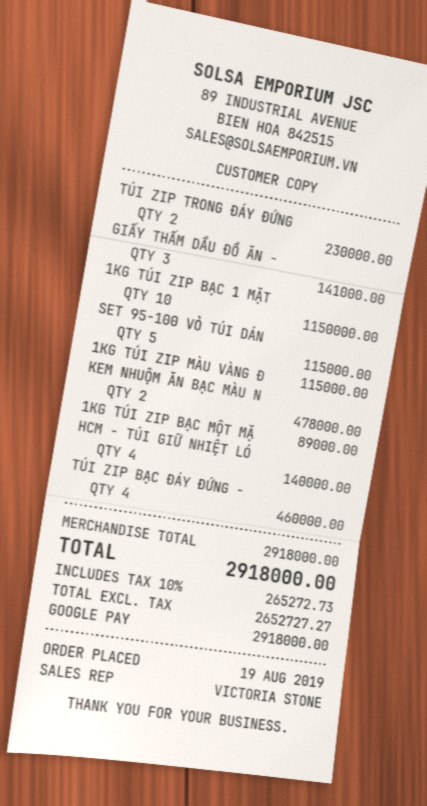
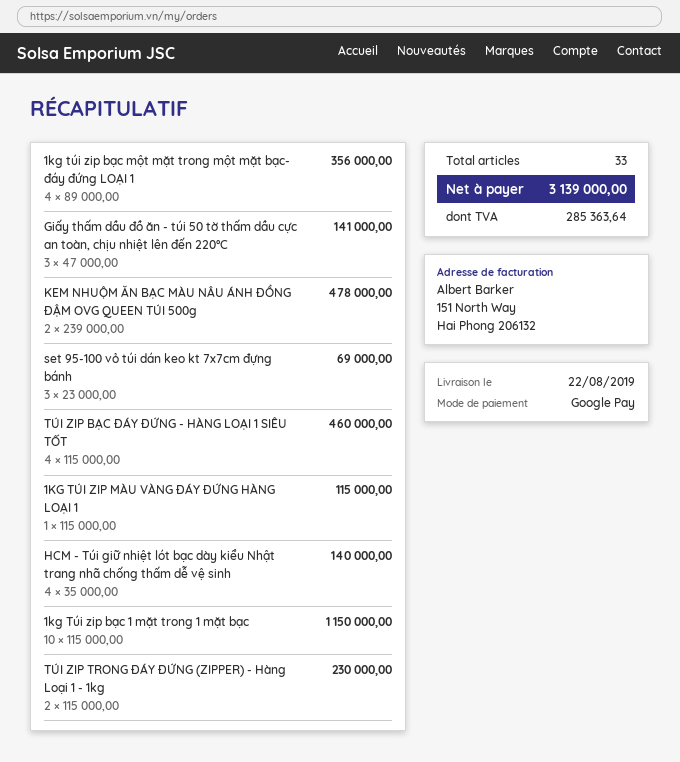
SET 95-100 VỎ TÚI DÁN: 5 for 115000.00 -> 3 for 69000.00
1KG TÚI ZIP BẠC MỘT MẶ: 1 for 89000.00 -> 4 for 356000.00
tax: 265272.73 -> 285363.64
total: 2918000.00 -> 3139000.00

